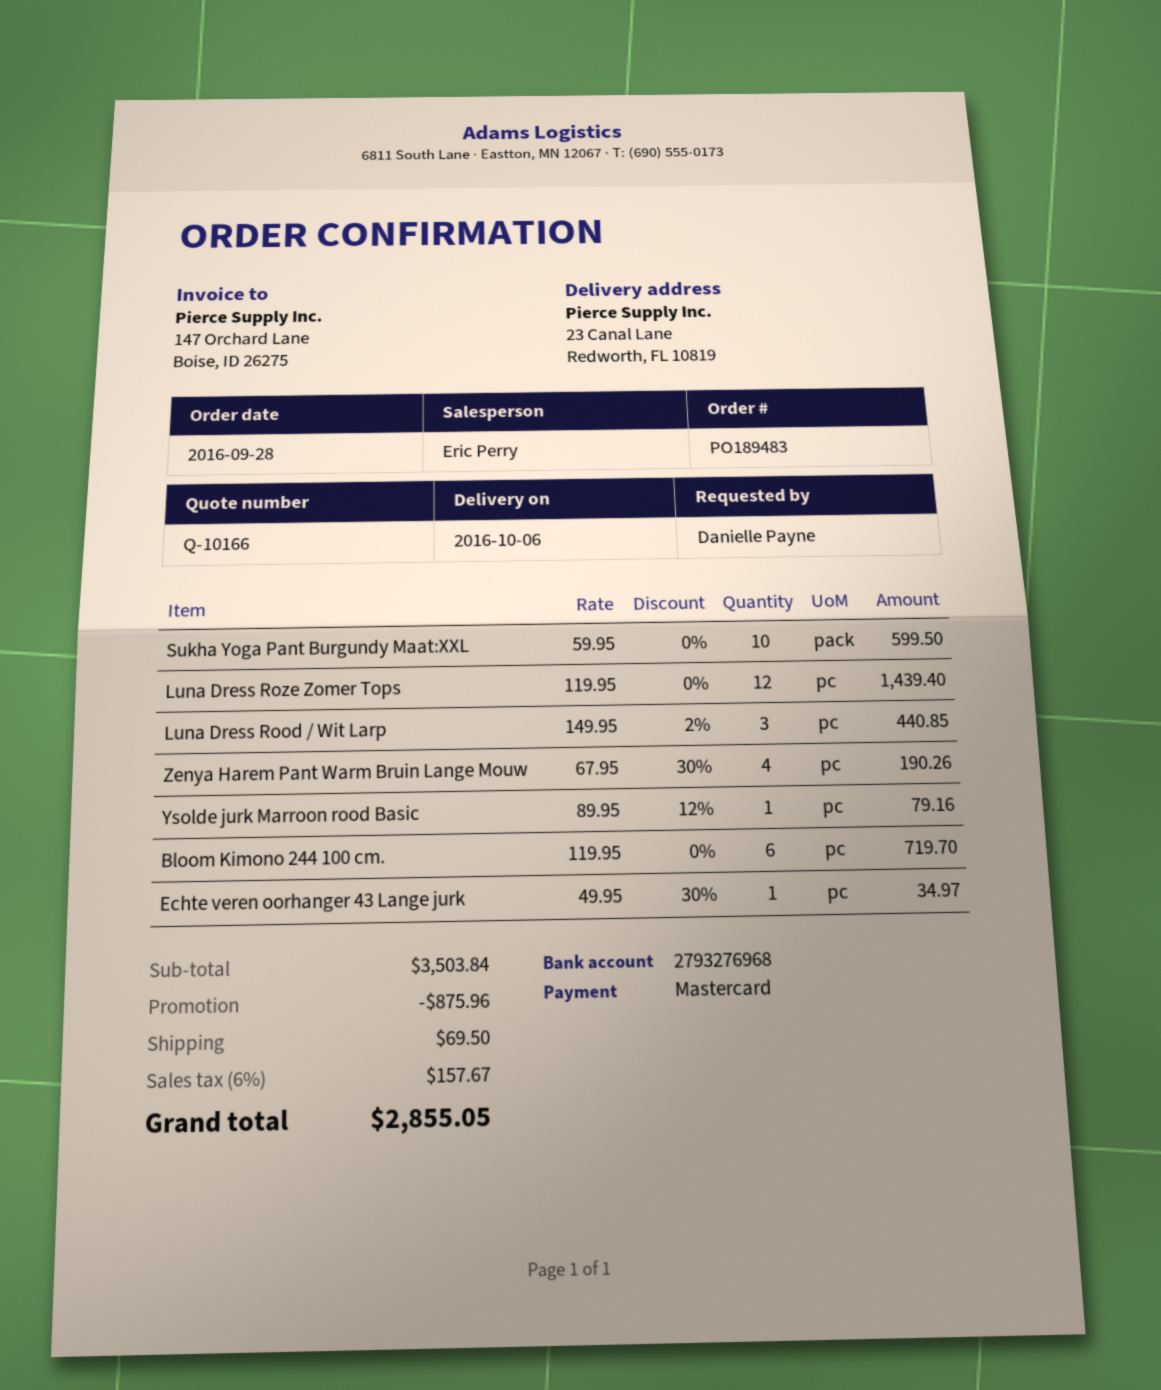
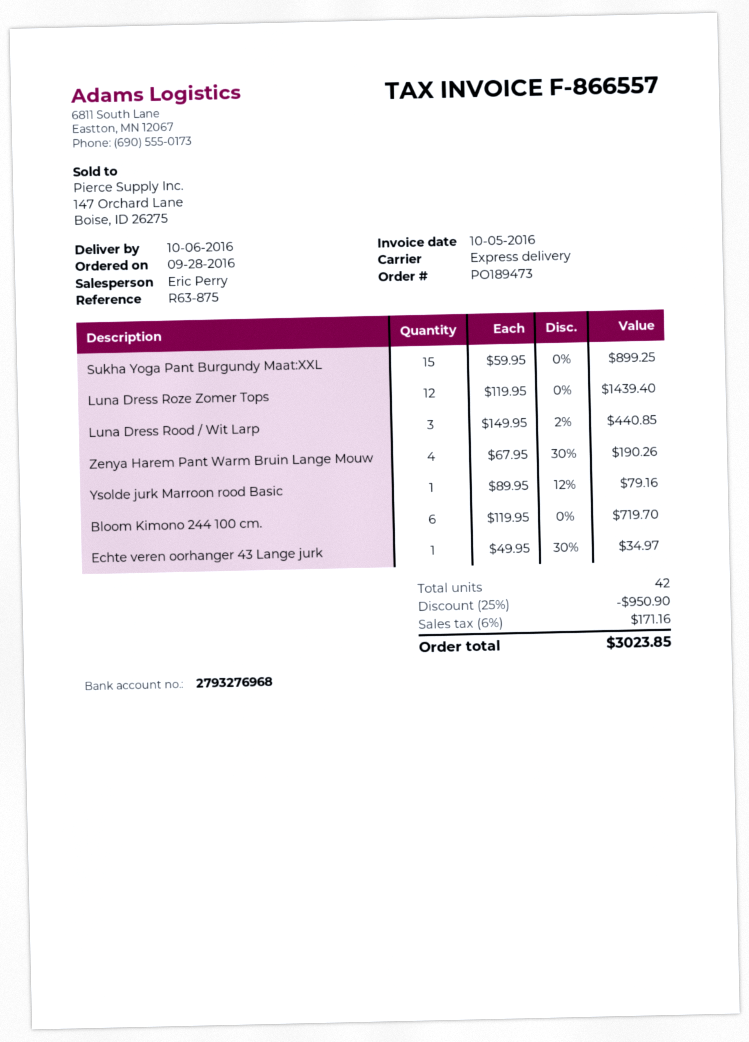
order number: PO189483 -> PO189473
Sukha Yoga Pant Burgundy Maat:XXL: 10 x 59.95 = 599.50 -> 15 x 59.95 = 899.25
discount: 875.96 -> 950.90
shipping: 69.50 -> none
tax: 6% = 157.67 -> 6% = 171.16
total: 2855.05 -> 3023.85

